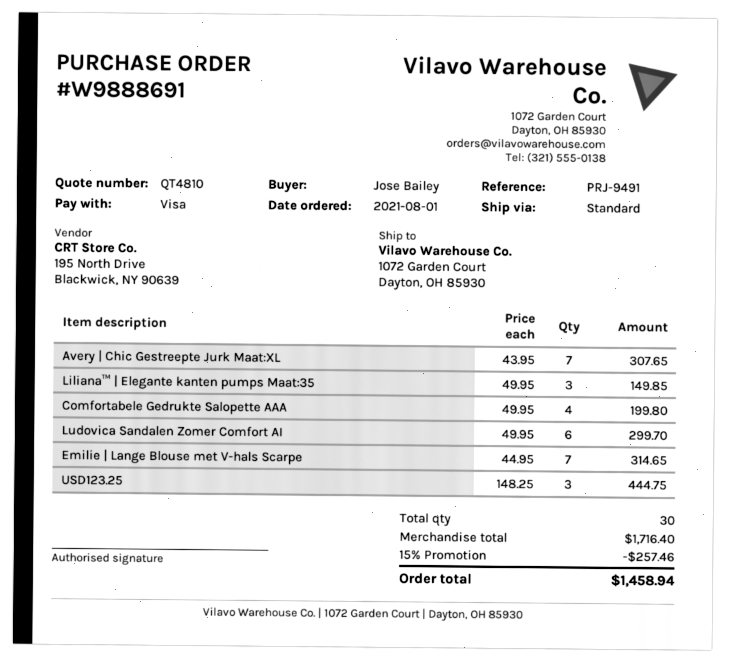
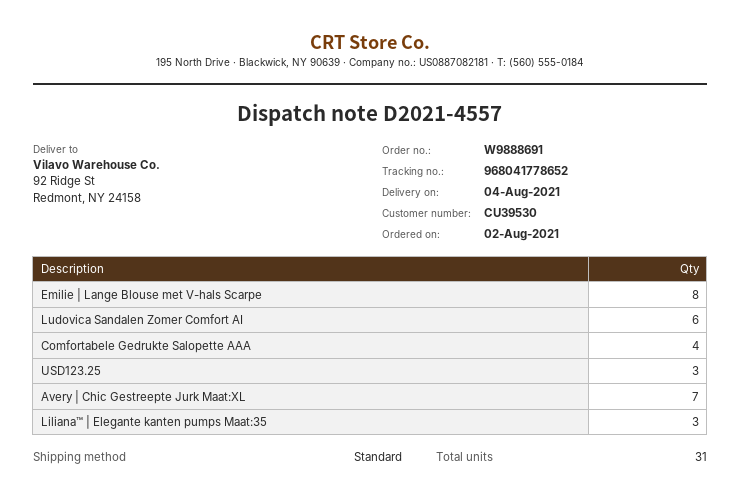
order date: 2021-08-01 -> 2021-08-02
ship to: 1072 Garden Court, Dayton, OH 85930 -> 92 Ridge St, Redmont, NY 24158
Emilie | Lange Blouse met V-hals Scarpe: 7 -> 8
total quantity: 30 -> 31

